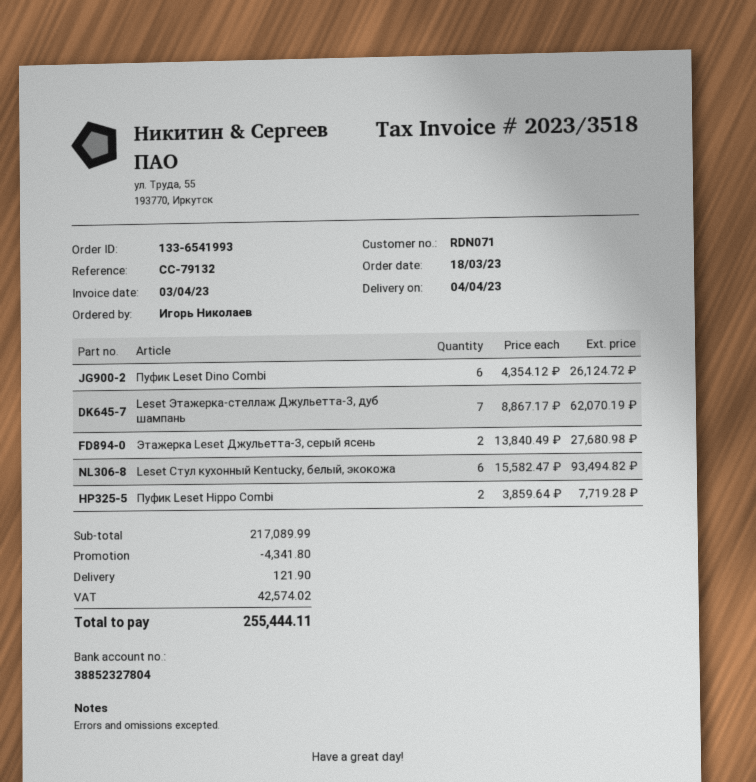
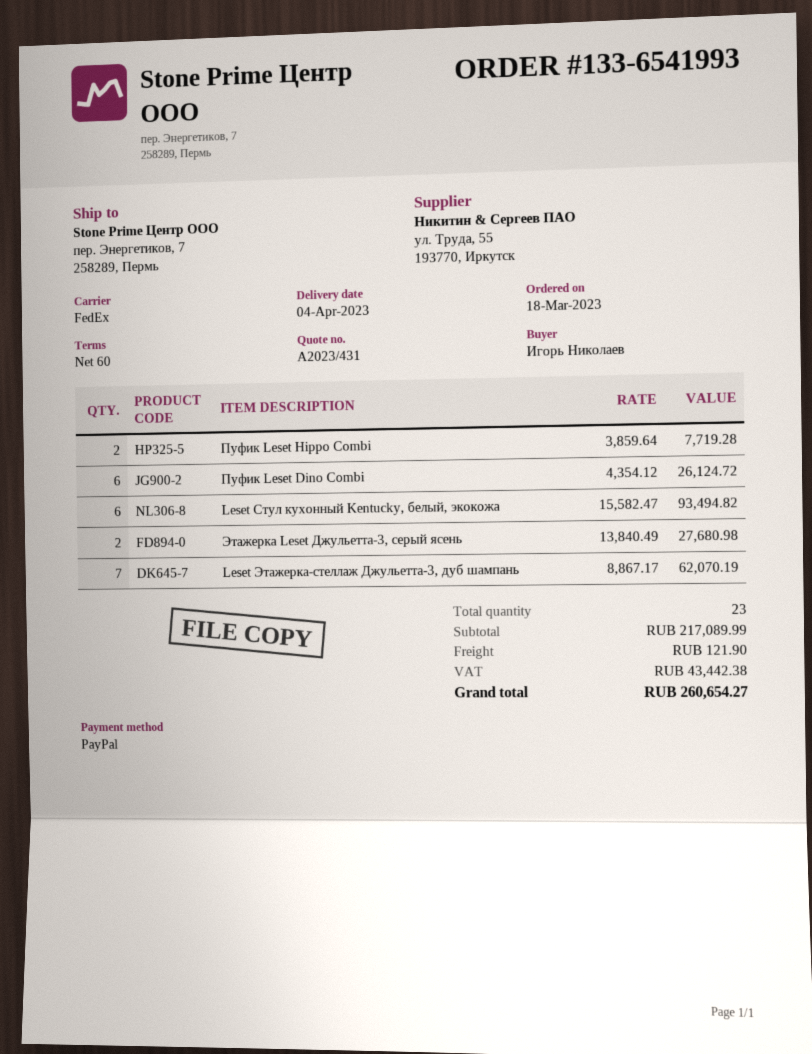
discount: 4341.80 -> none
tax: 42574.02 -> 43442.38
total: 255444.11 -> 260654.27

